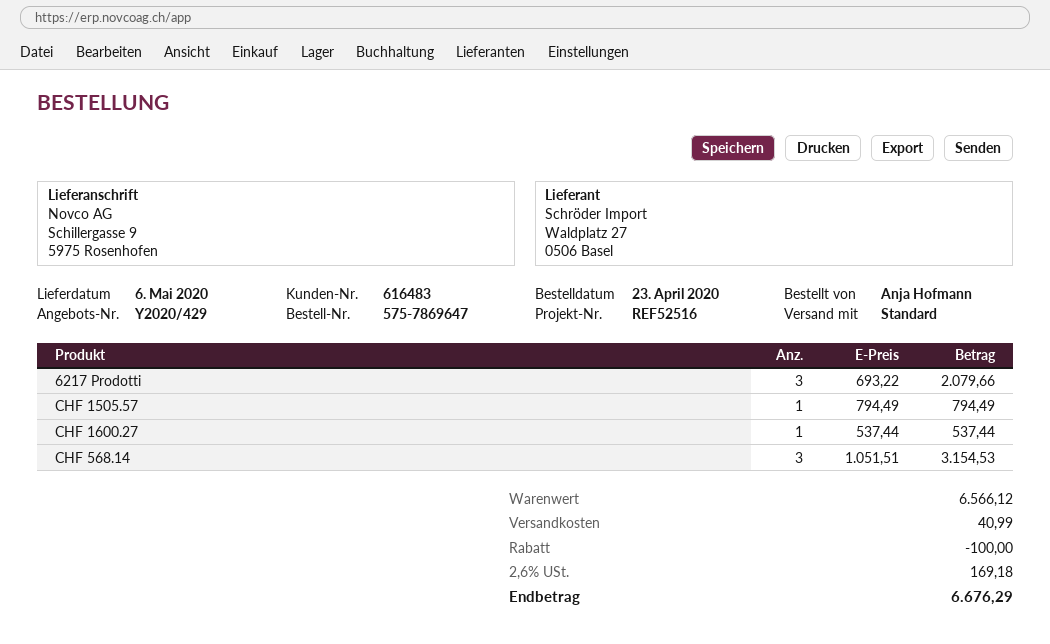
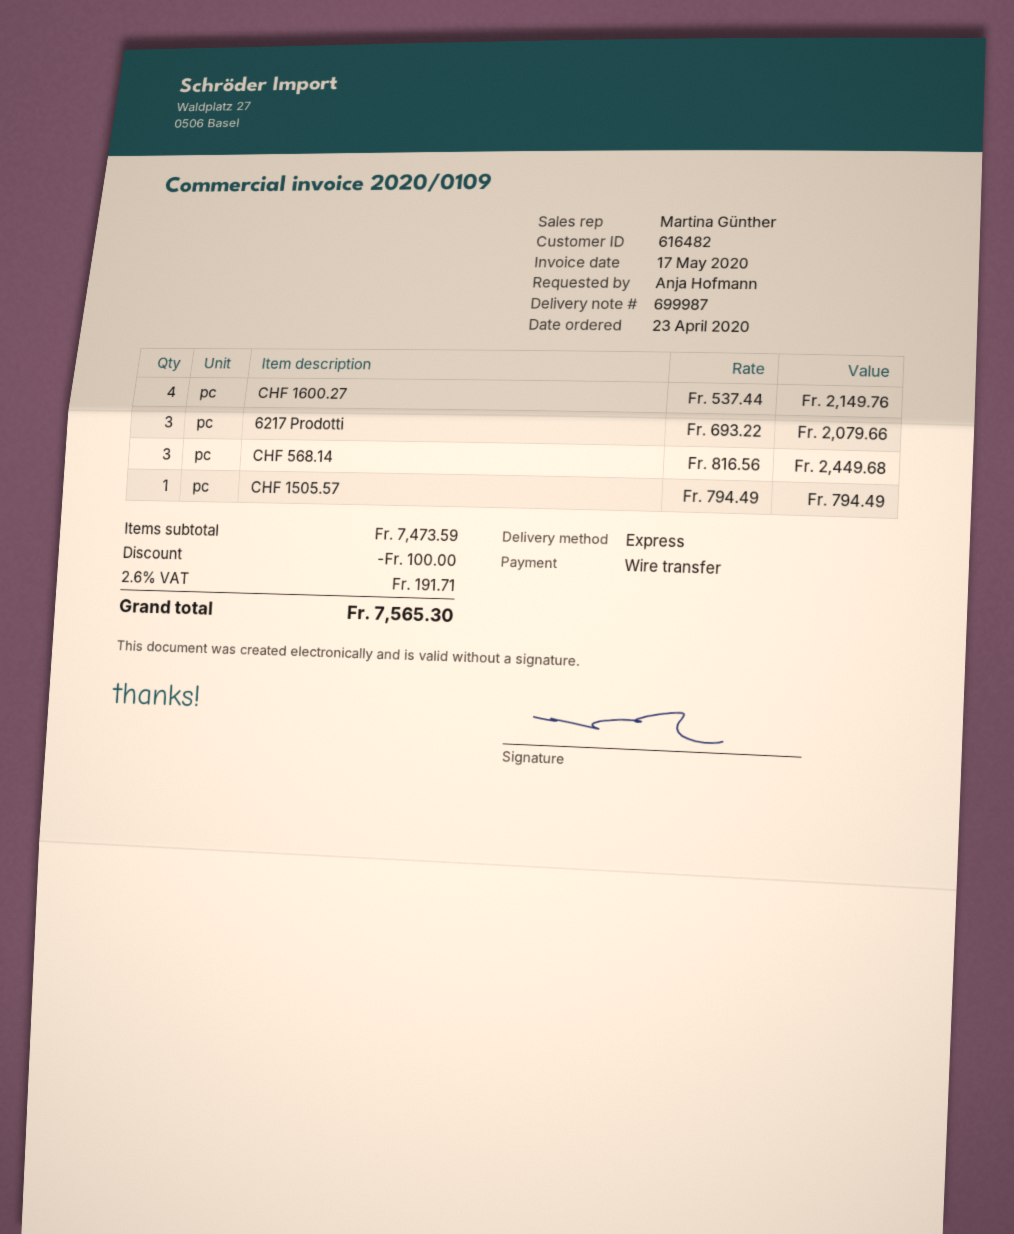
customer number: 616483 -> 616482
shipping method: standard -> express
CHF 1600.27: 1 x 537.44 = 537.44 -> 4 x 537.44 = 2149.76
CHF 568.14: 3 x 1051.51 = 3154.53 -> 3 x 816.56 = 2449.68
subtotal: 6566.12 -> 7473.59
shipping: 40.99 -> none
tax: 2.6% = 169.18 -> 2.6% = 191.71
total: 6676.29 -> 7565.30

